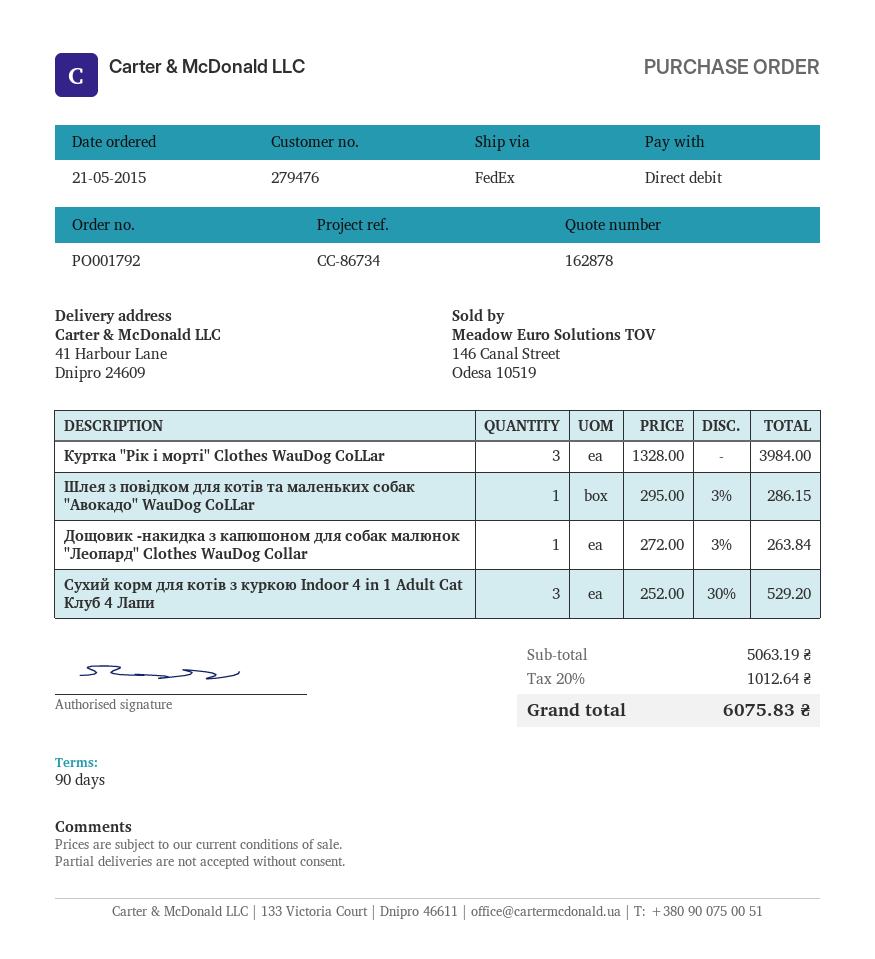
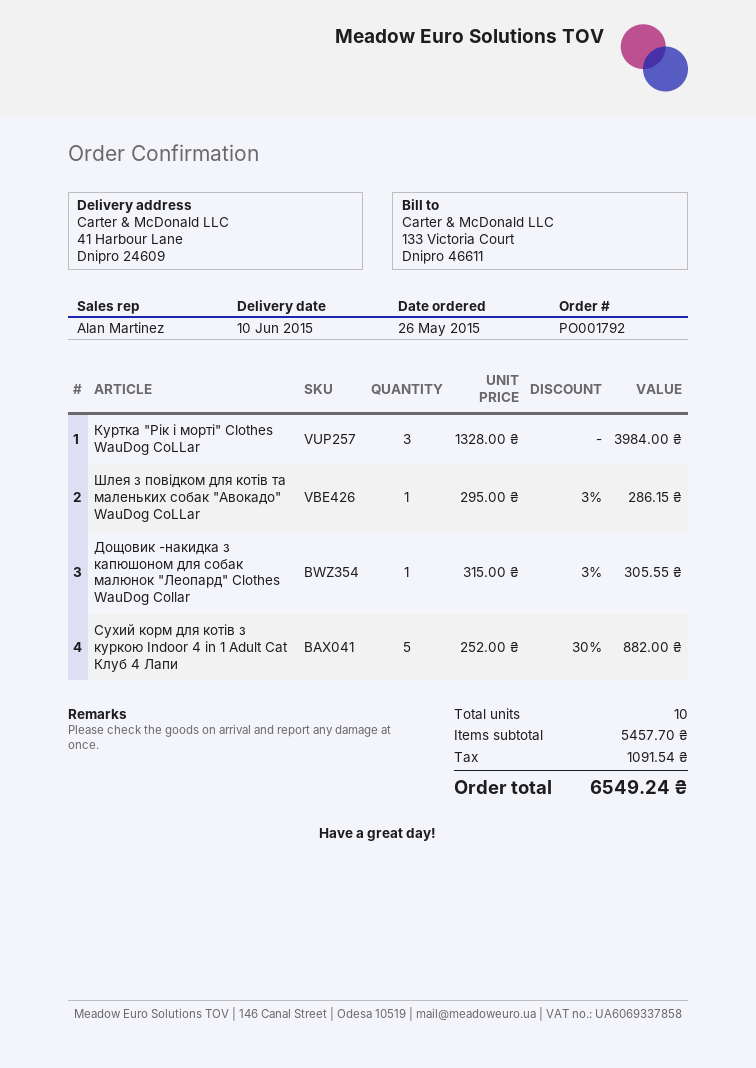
order date: 2015-05-21 -> 2015-05-26
Дощовик -накидка з капюшоном для собак малюнок "Леопард" Clothes WauDog Collar: 1 x 272.00 - 3% = 263.84 -> 1 x 315.00 - 3% = 305.55
Сухий корм для котів з куркою Indoor 4 in 1 Adult Cat Клуб 4 Лапи: 3 x 252.00 - 30% = 529.20 -> 5 x 252.00 - 30% = 882.00
subtotal: 5063.19 -> 5457.70
tax: 1012.64 -> 1091.54
total: 6075.83 -> 6549.24

